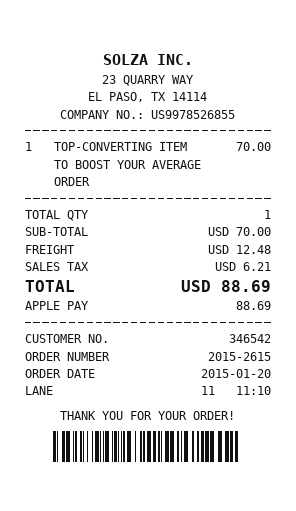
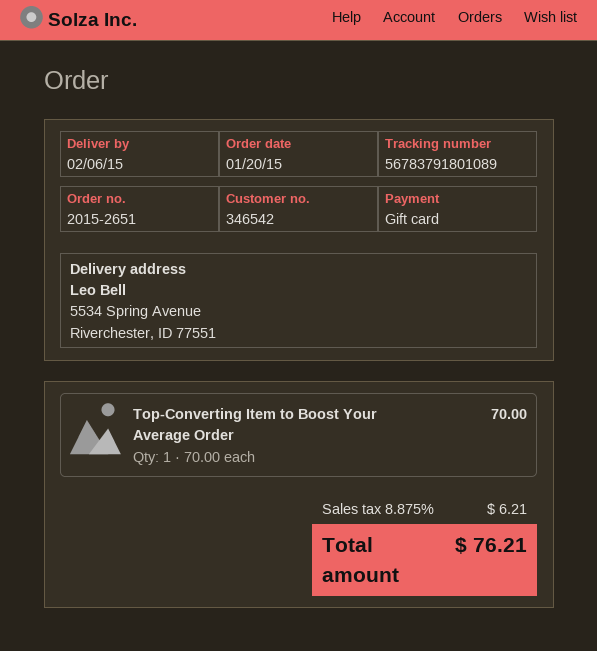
order number: 2015-2615 -> 2015-2651
payment method: Apple Pay -> gift card
shipping: 12.48 -> none
total: 88.69 -> 76.21

